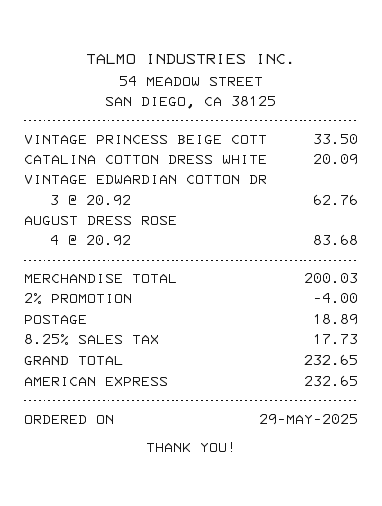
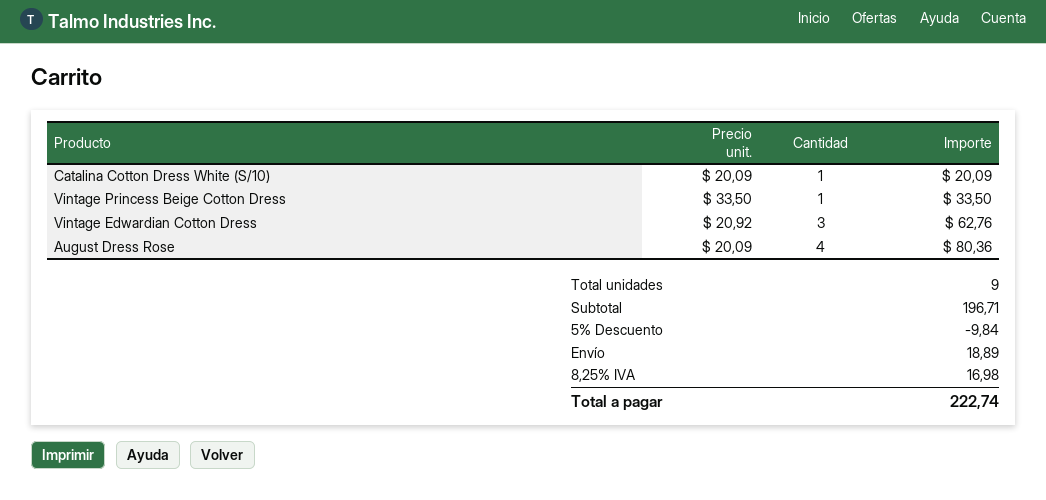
AUGUST DRESS ROSE: 4 x 20.92 = 83.68 -> 4 x 20.09 = 80.36
subtotal: 200.03 -> 196.71
discount: 2% = 4.00 -> 5% = 9.84
tax: 8.25% = 17.73 -> 8.25% = 16.98
total: 232.65 -> 222.74

